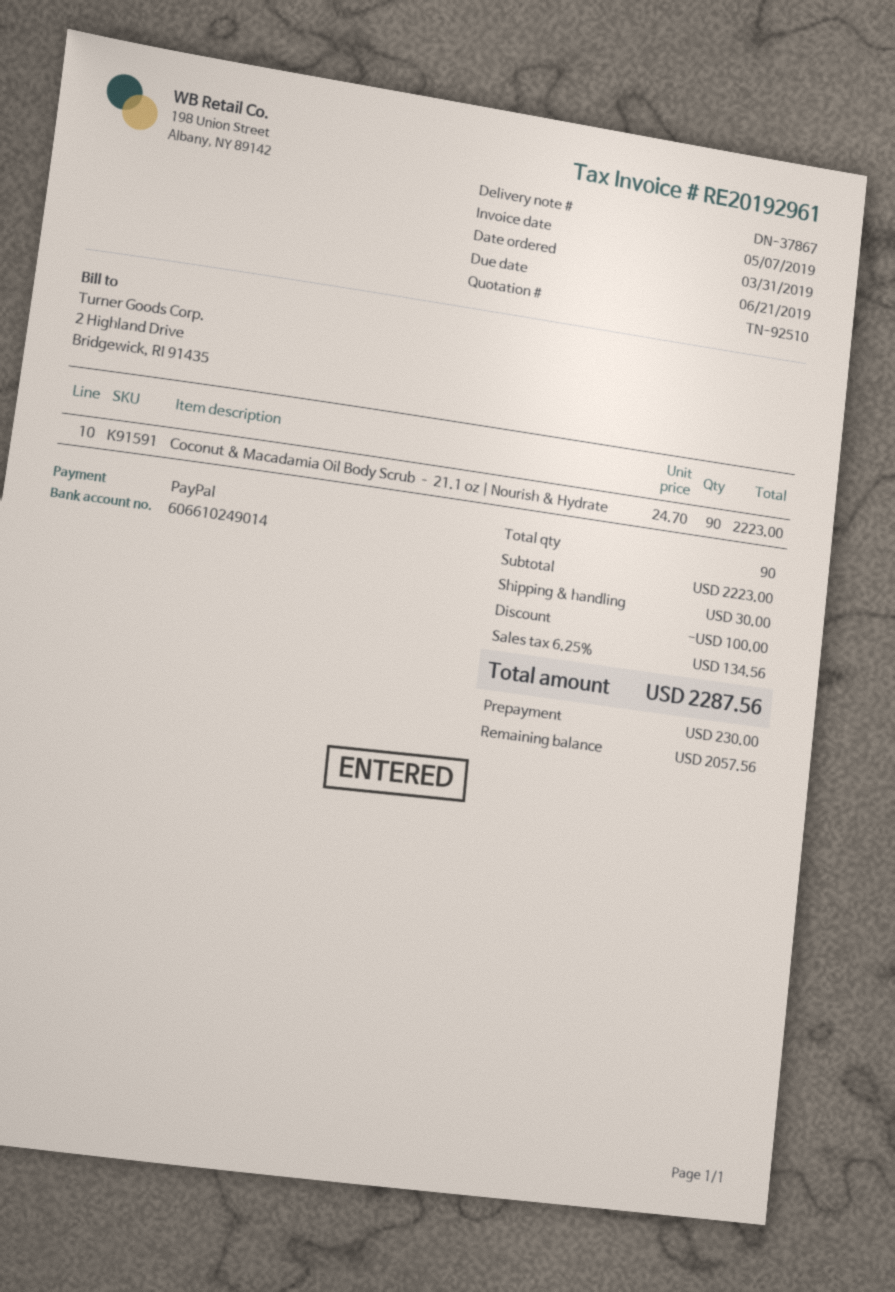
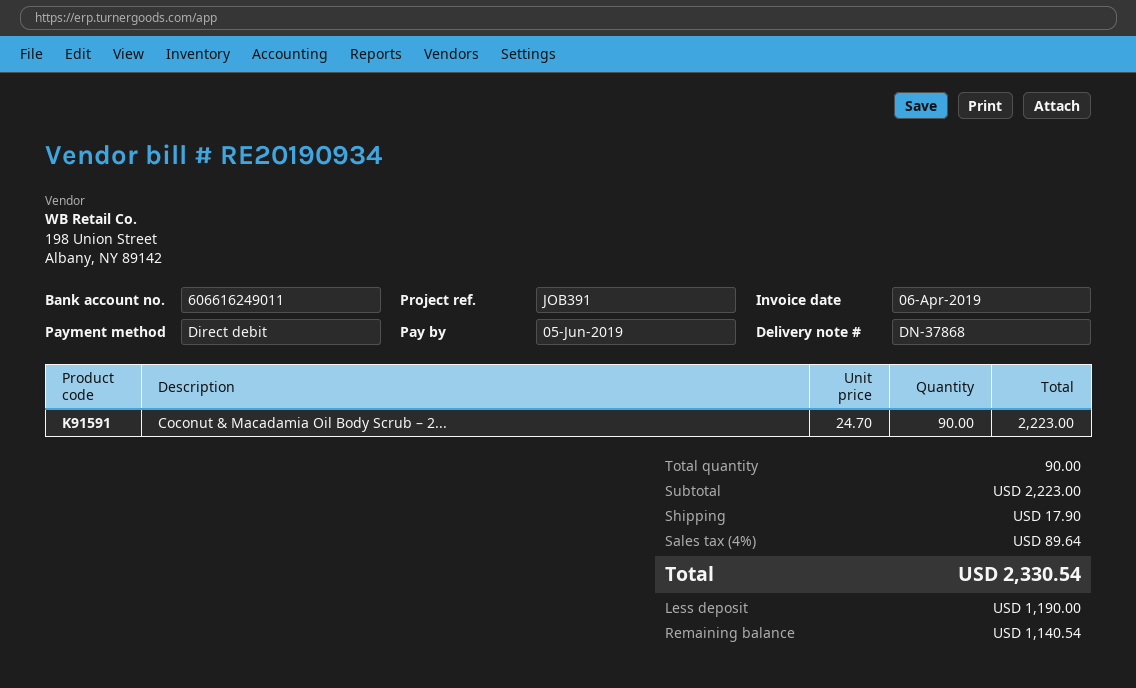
delivery note number: DN-37867 -> DN-37868
invoice number: RE20192961 -> RE20190934
invoice date: 2019-05-07 -> 2019-04-06
due date: 2019-06-21 -> 2019-06-05
payment method: PayPal -> direct debit
bank account: 606610249014 -> 606616249011
discount: 100.00 -> none
shipping: 30.00 -> 17.90
tax: 6.25% = 134.56 -> 4% = 89.64
total: 2287.56 -> 2330.54
deposit: 230.00 -> 1190.00
balance: 2057.56 -> 1140.54

